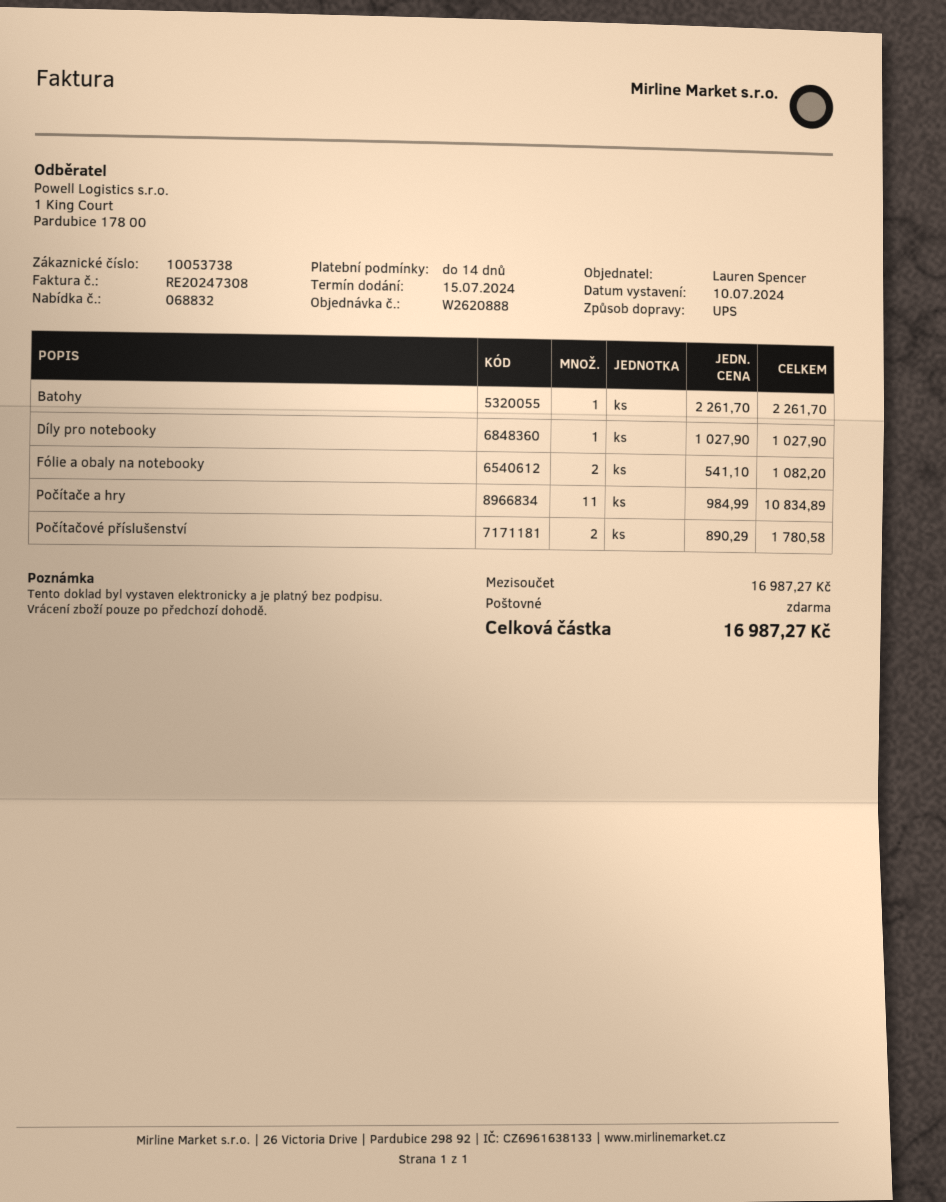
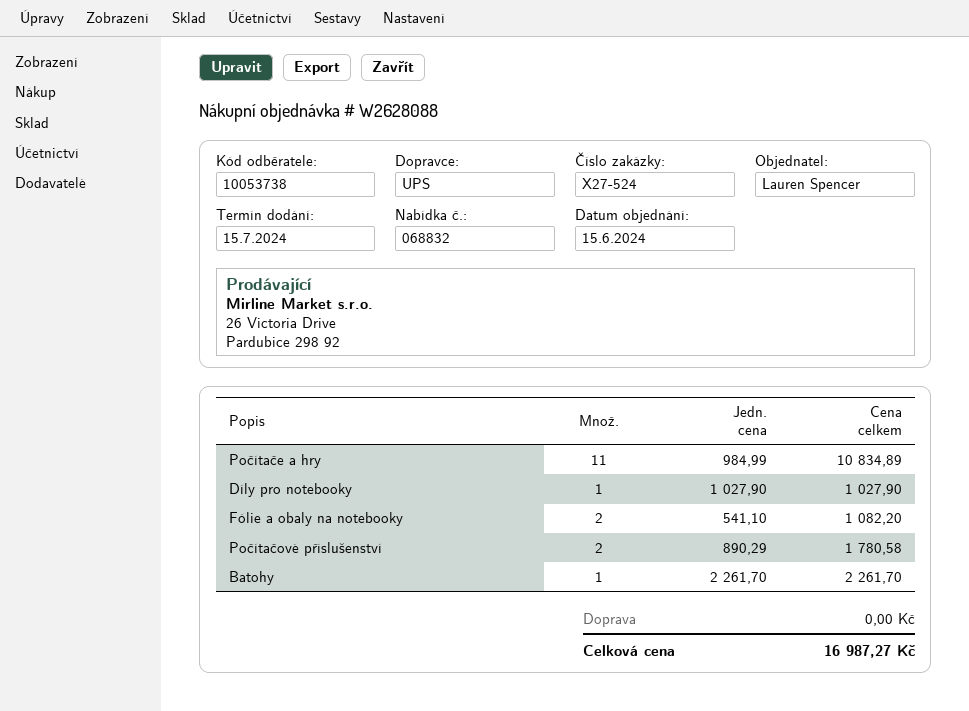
order number: W2620888 -> W2628088

